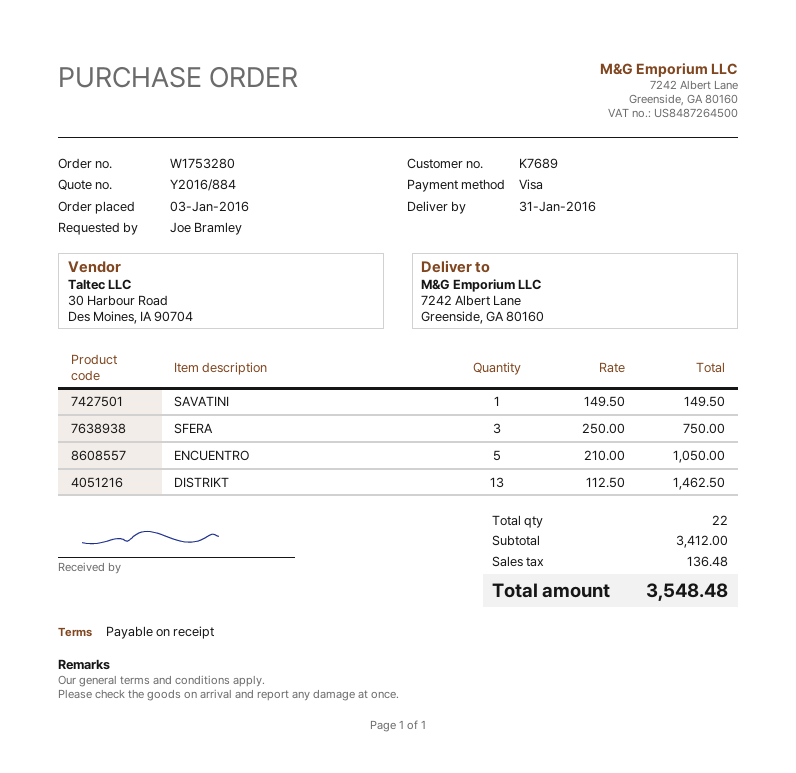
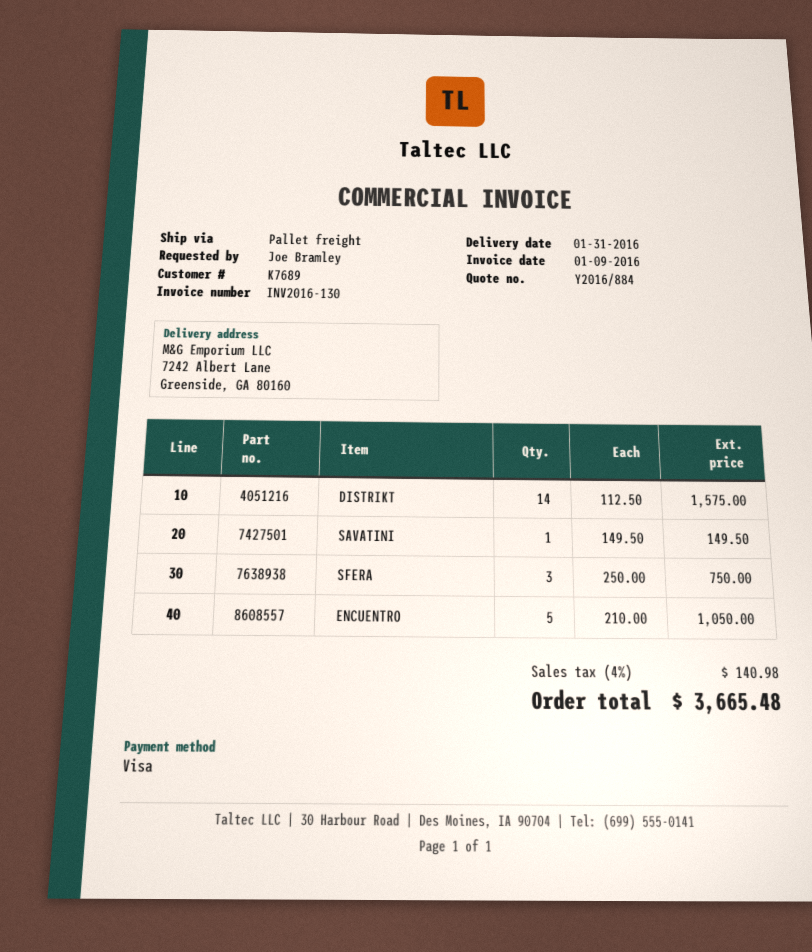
DISTRIKT: 13 x 112.50 = 1462.50 -> 14 x 112.50 = 1575.00
tax: 136.48 -> 140.98
total: 3548.48 -> 3665.48

